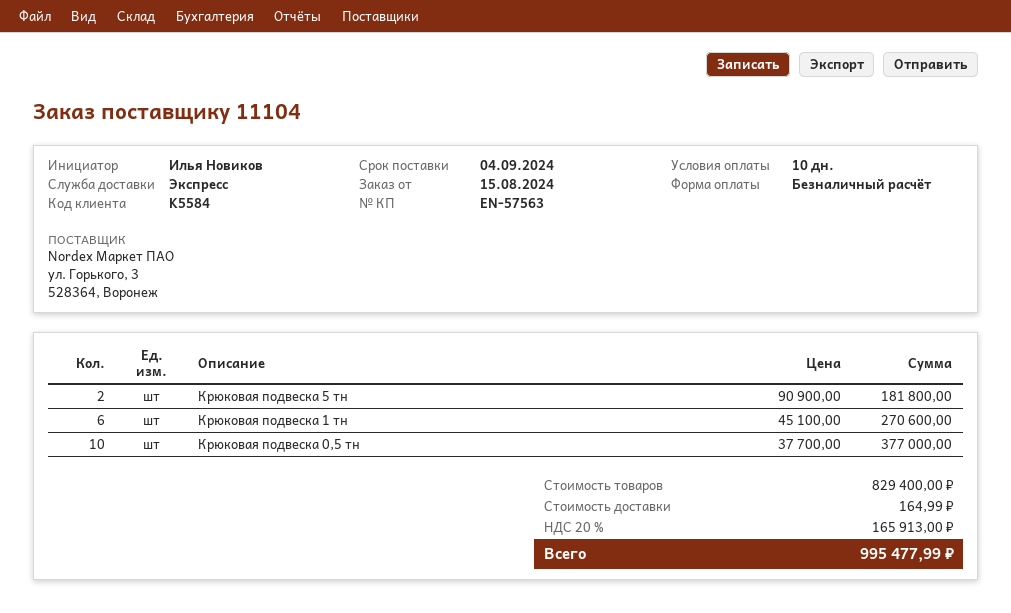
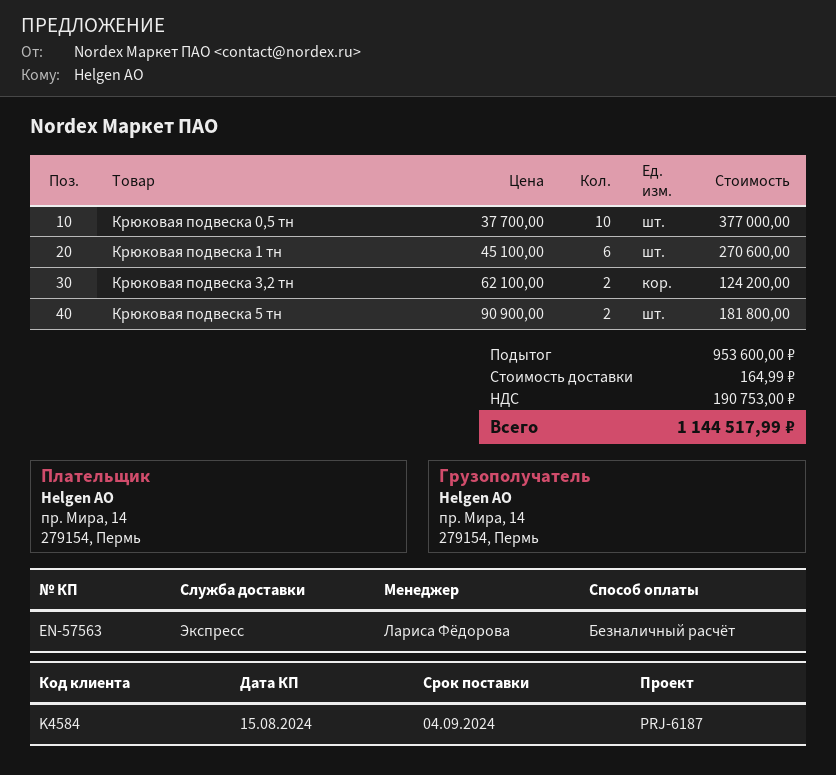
customer number: K5584 -> K4584
Крюковая подвеска 3,2 тн: none -> 2 x 62100.00 = 124200.00
subtotal: 829400.00 -> 953600.00
tax: 165913.00 -> 190753.00
total: 995477.99 -> 1144517.99

